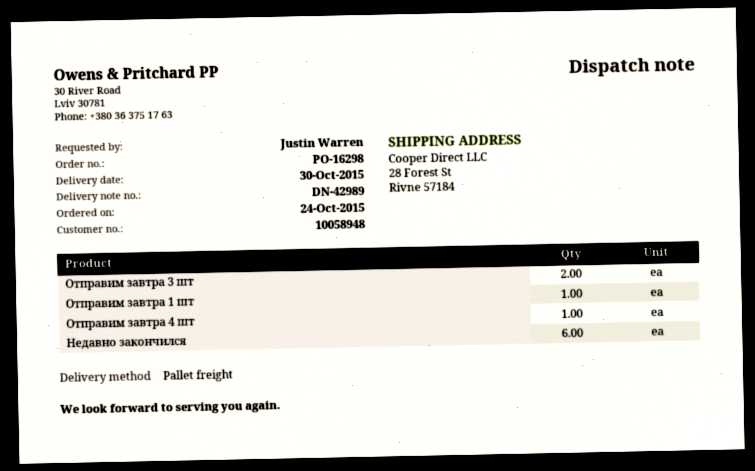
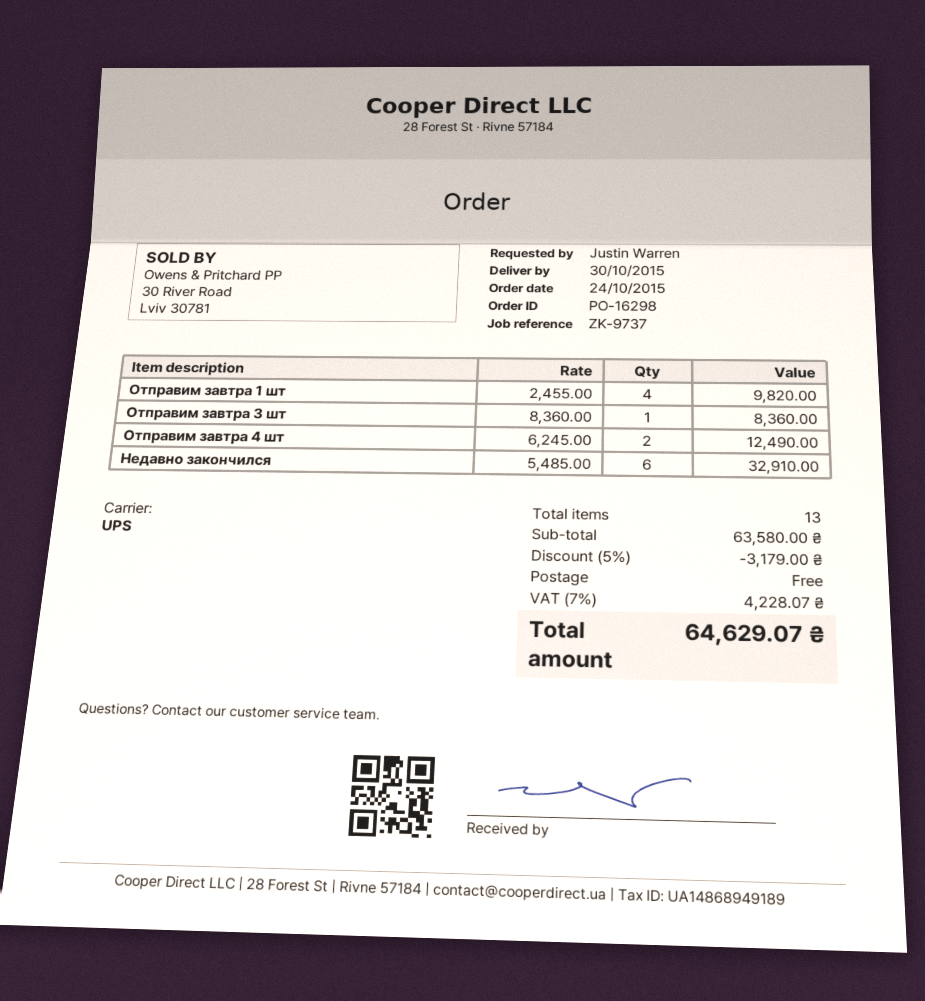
shipping method: pallet freight -> UPS
Отправим завтра 3 шт: 2 -> 1
Отправим завтра 1 шт: 1 -> 4
Отправим завтра 4 шт: 1 -> 2

